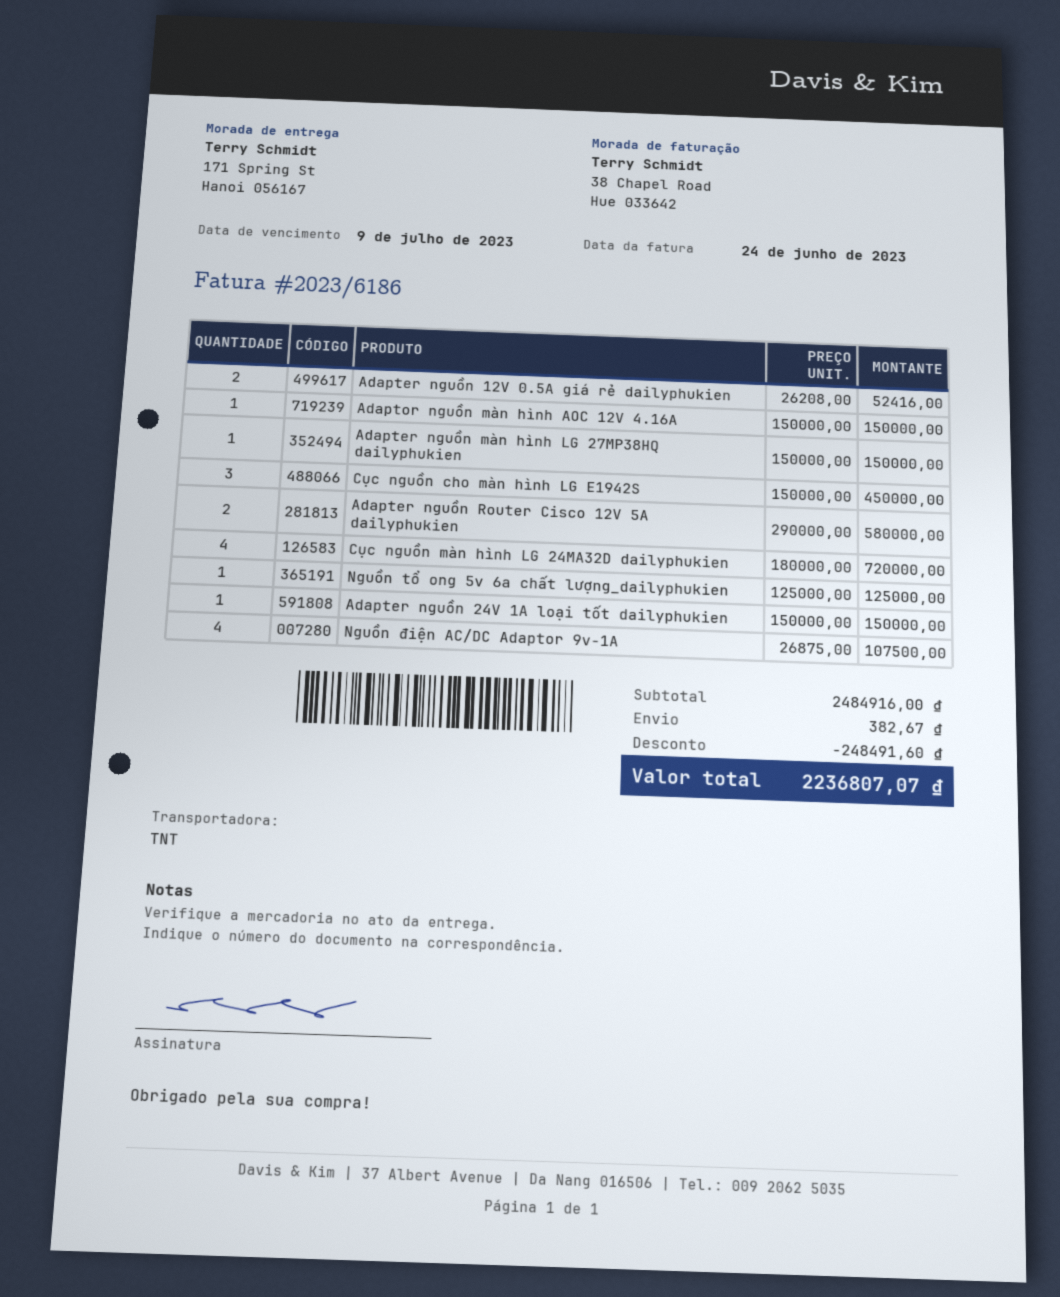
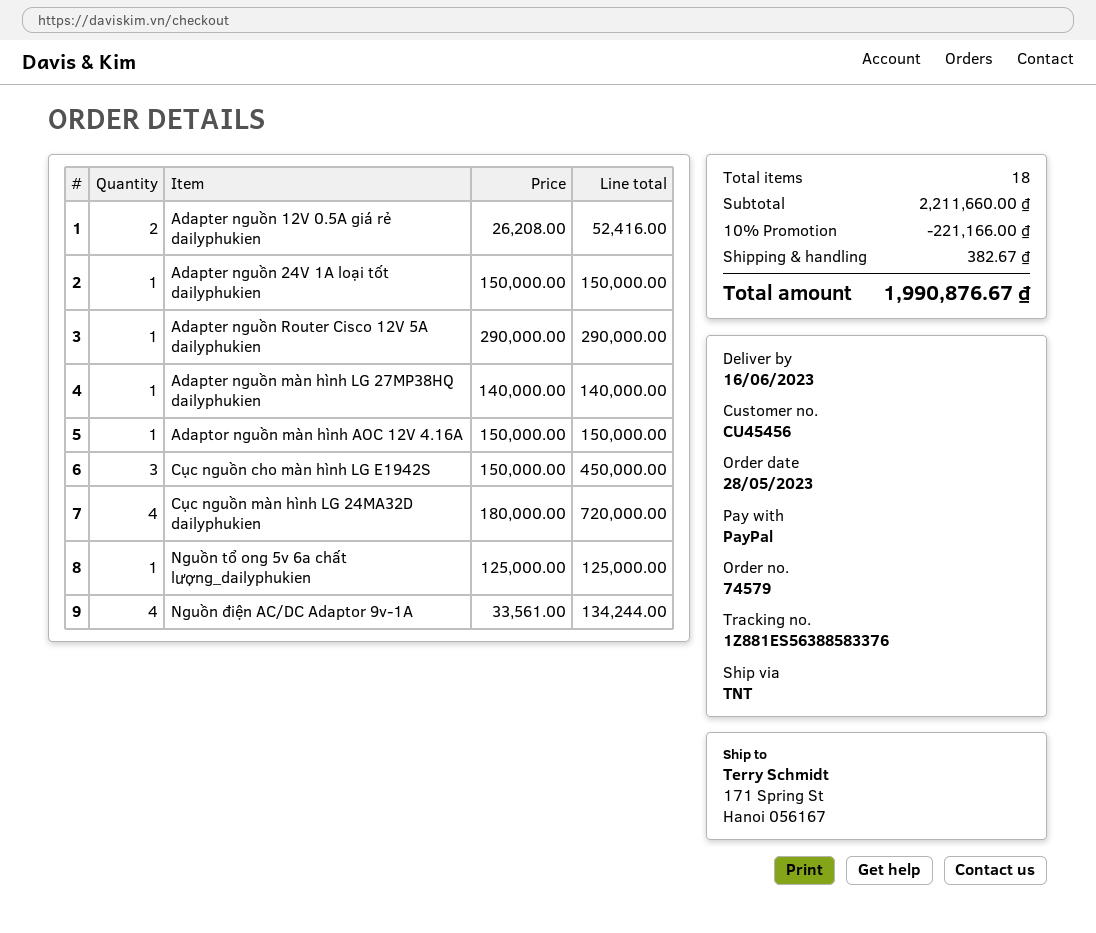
Adapter nguồn màn hình LG 27MP38HQ dailyphukien: 1 x 150000.00 = 150000.00 -> 1 x 140000.00 = 140000.00
Adapter nguồn Router Cisco 12V 5A dailyphukien: 2 x 290000.00 = 580000.00 -> 1 x 290000.00 = 290000.00
Nguồn điện AC/DC Adaptor 9v-1A: 4 x 26875.00 = 107500.00 -> 4 x 33561.00 = 134244.00
subtotal: 2484916.00 -> 2211660.00
discount: 248491.60 -> 221166.00
total: 2236807.07 -> 1990876.67

